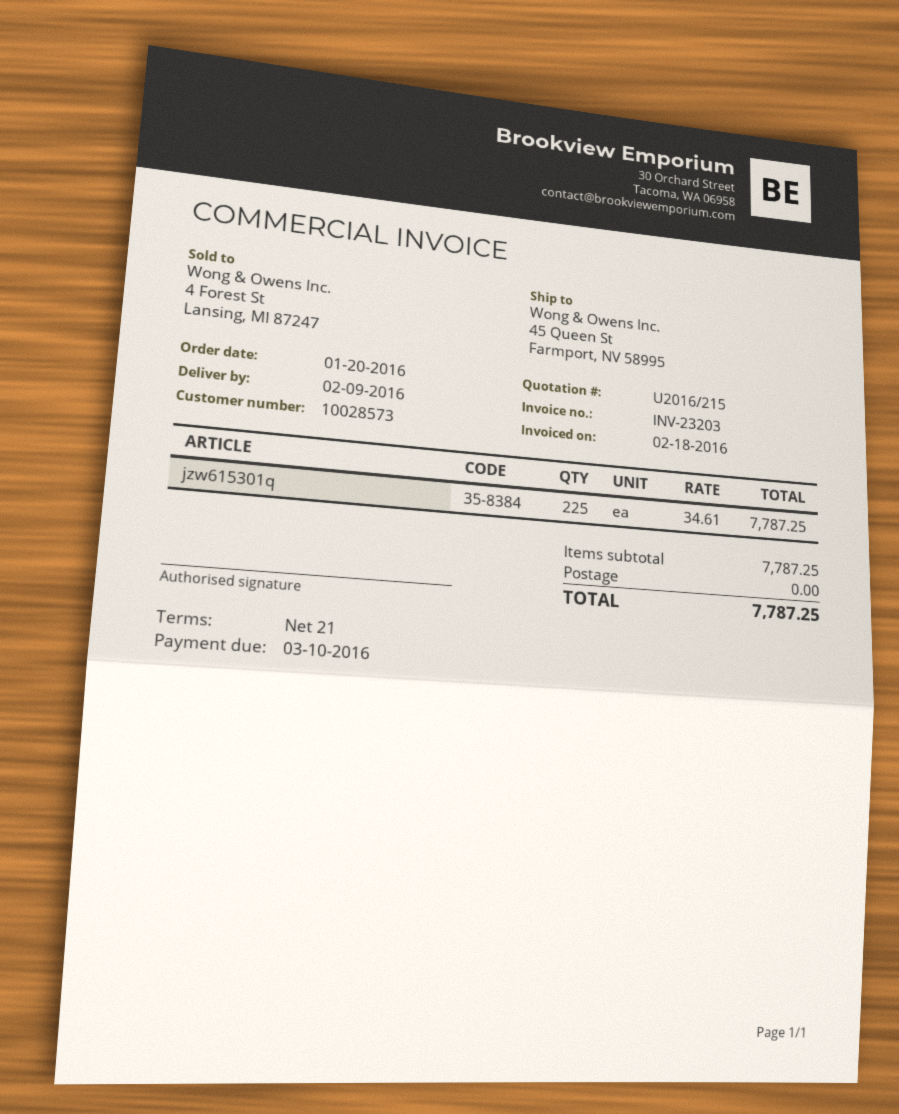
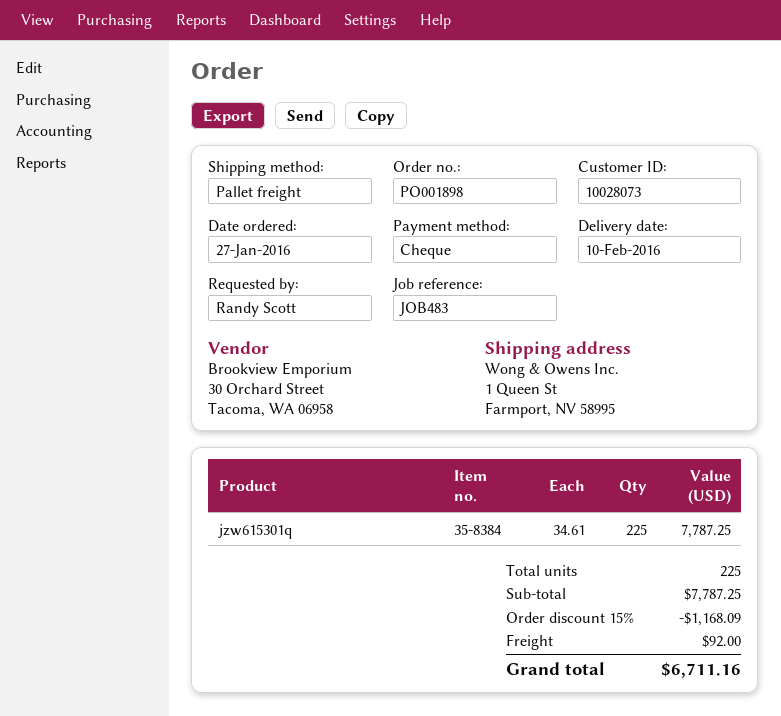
order date: 2016-01-20 -> 2016-01-27
delivery date: 2016-02-09 -> 2016-02-10
customer number: 10028573 -> 10028073
ship to: 45 Queen St, Farmport, NV 58995 -> 1 Queen St, Farmport, NV 58995
discount: none -> 15% = 1168.09
shipping: 0.00 -> 92.00
total: 7787.25 -> 6711.16

